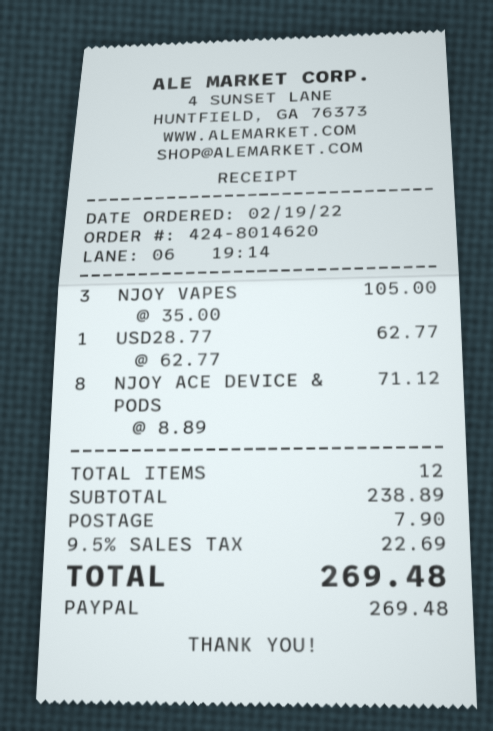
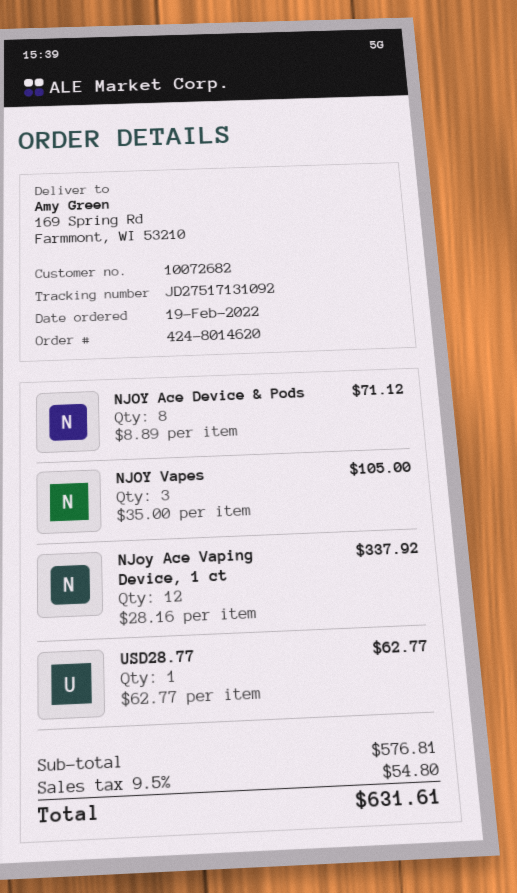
NJoy Ace Vaping Device, 1 ct: none -> 12 x 28.16 = 337.92
subtotal: 238.89 -> 576.81
shipping: 7.90 -> none
tax: 9.5% = 22.69 -> 9.5% = 54.80
total: 269.48 -> 631.61

